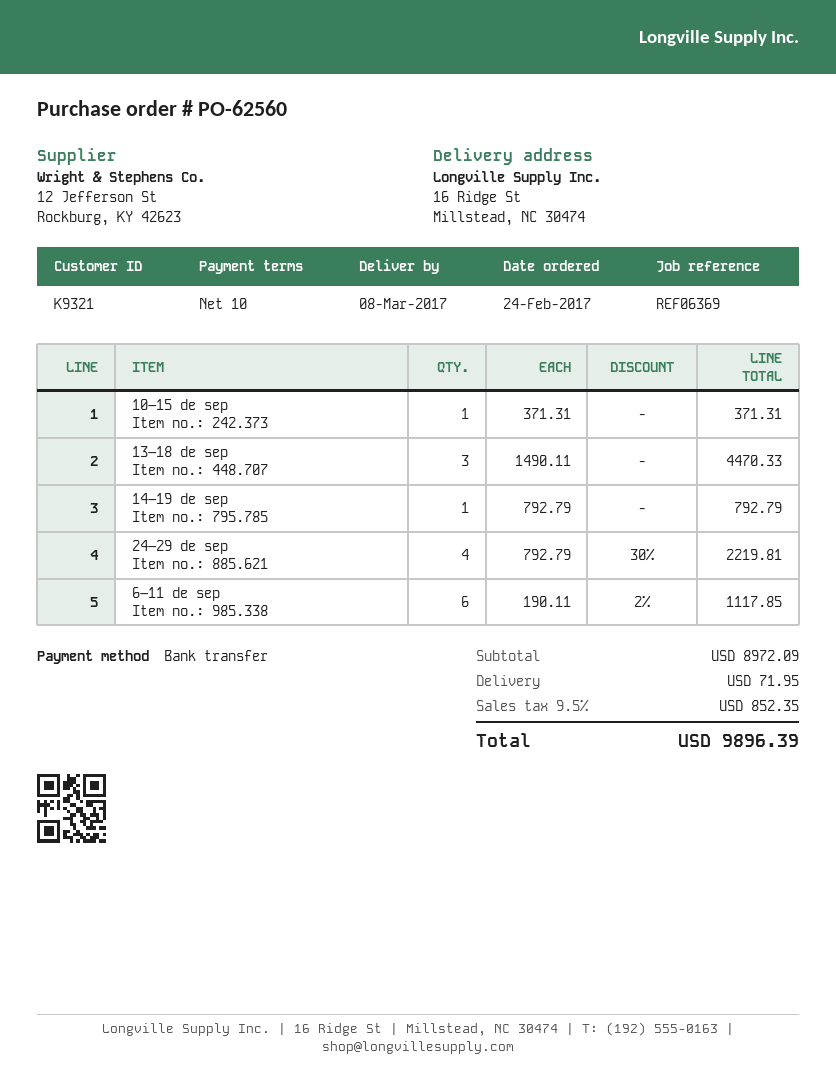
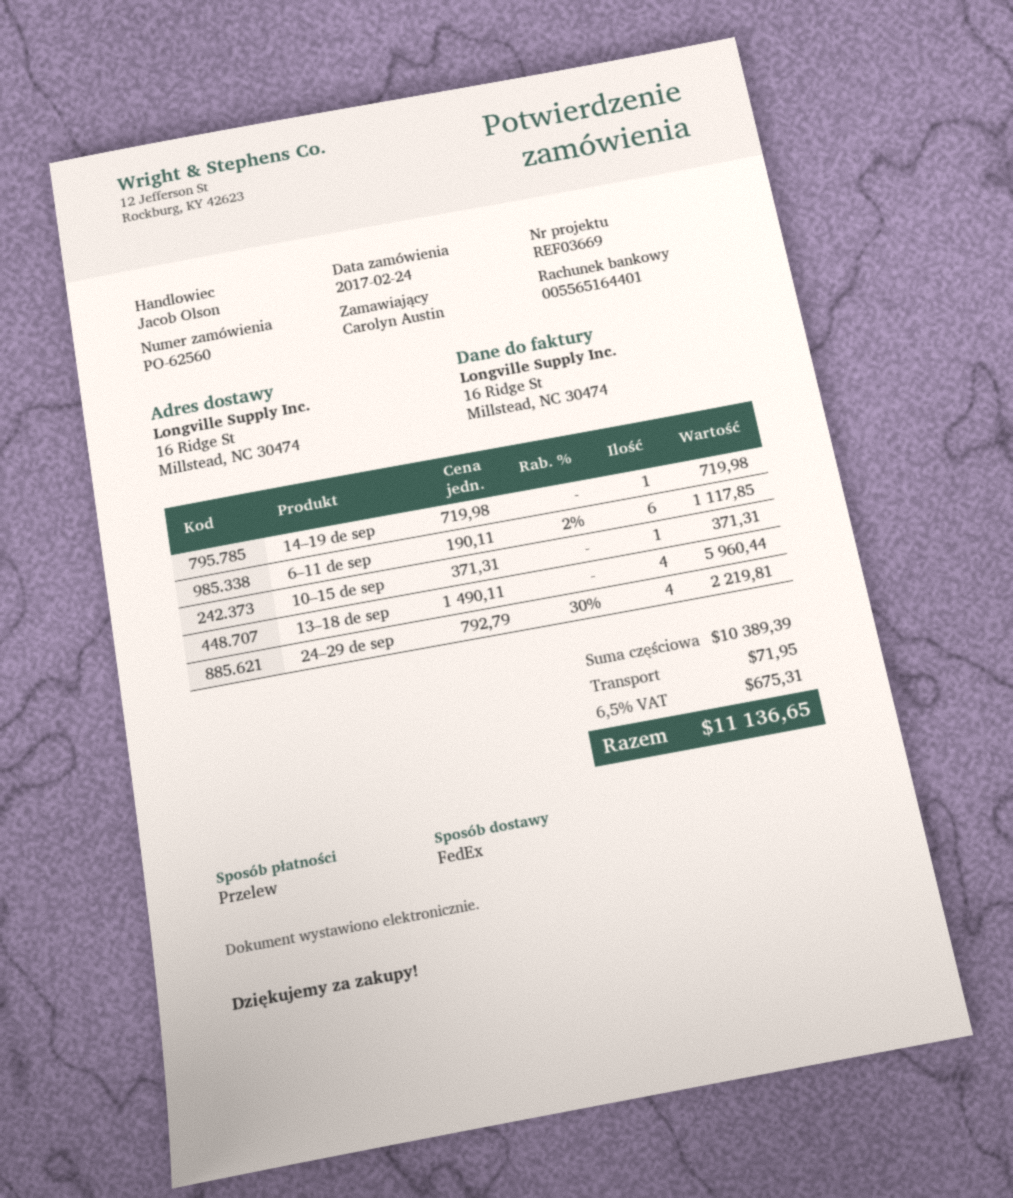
reference: REF06369 -> REF03669
13–18 de sep: 3 x 1490.11 = 4470.33 -> 4 x 1490.11 = 5960.44
14–19 de sep: 1 x 792.79 = 792.79 -> 1 x 719.98 = 719.98
subtotal: 8972.09 -> 10389.39
tax: 9.5% = 852.35 -> 6.5% = 675.31
total: 9896.39 -> 11136.65

